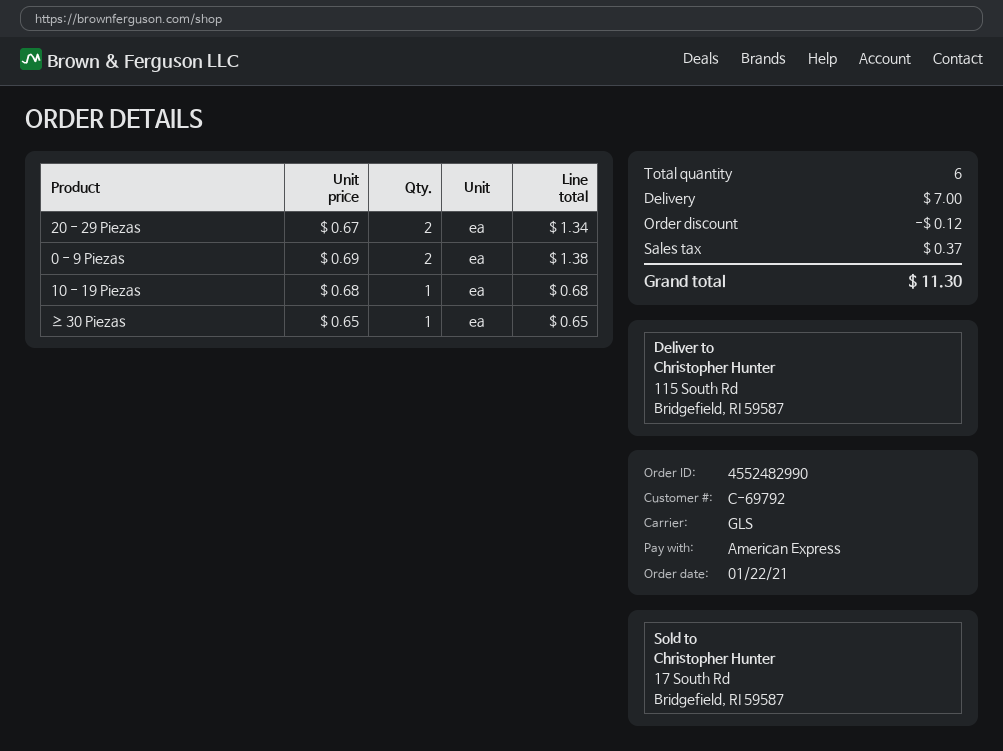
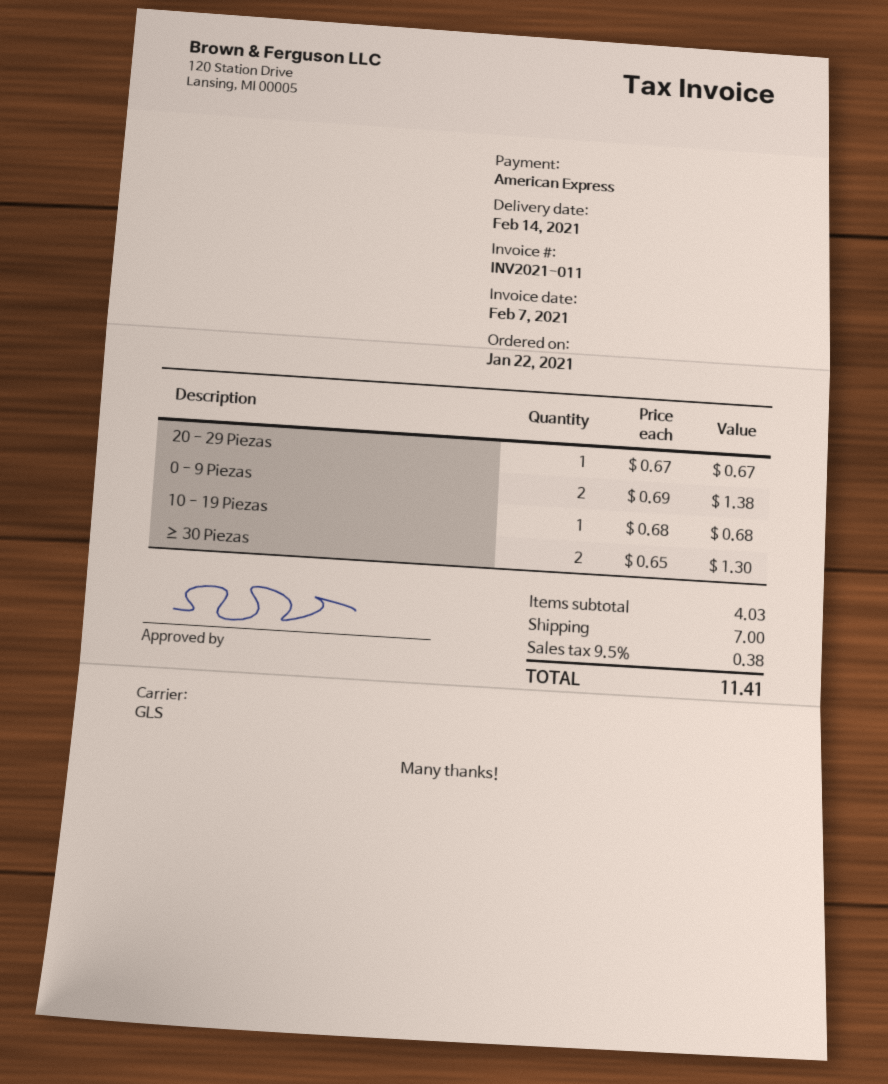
20 - 29 Piezas: 2 x 0.67 = 1.34 -> 1 x 0.67 = 0.67
≥ 30 Piezas: 1 x 0.65 = 0.65 -> 2 x 0.65 = 1.30
discount: 0.12 -> none
tax: 0.37 -> 0.38
total: 11.30 -> 11.41

